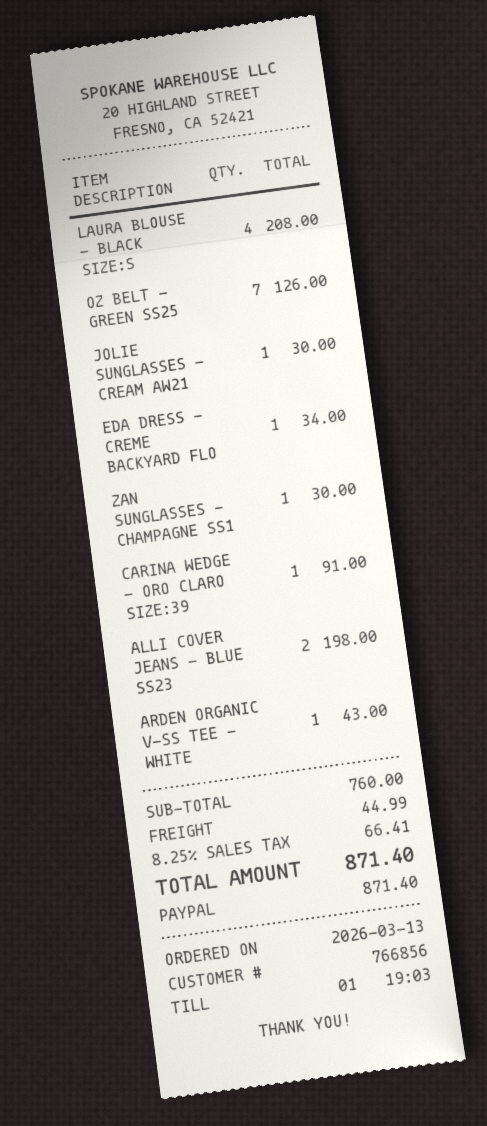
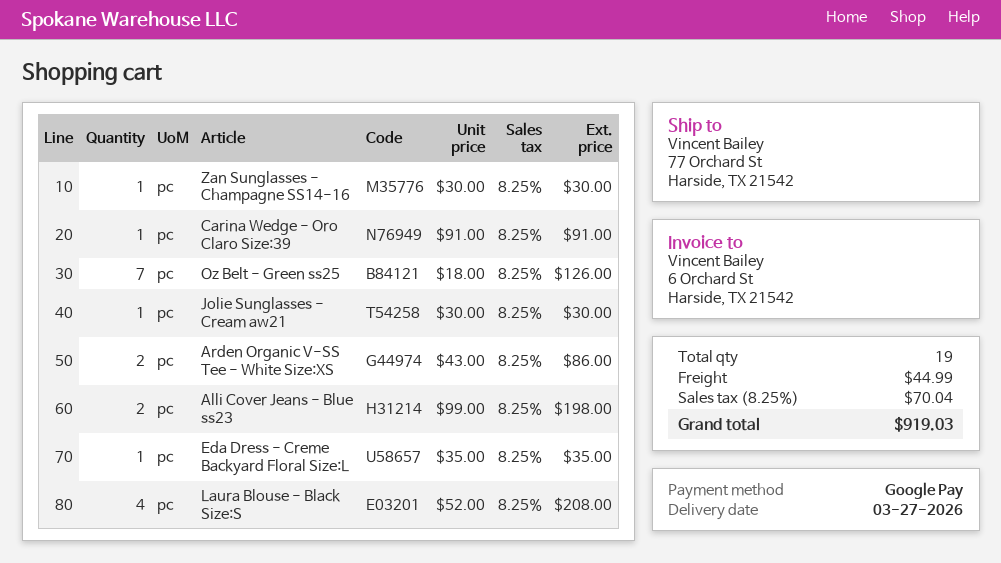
payment method: PayPal -> Google Pay
EDA DRESS - CREME BACKYARD FLO: 1 for 34.00 -> 1 for 35.00
ARDEN ORGANIC V-SS TEE - WHITE: 1 for 43.00 -> 2 for 86.00
tax: 8.25% = 66.41 -> 8.25% = 70.04
total: 871.40 -> 919.03

